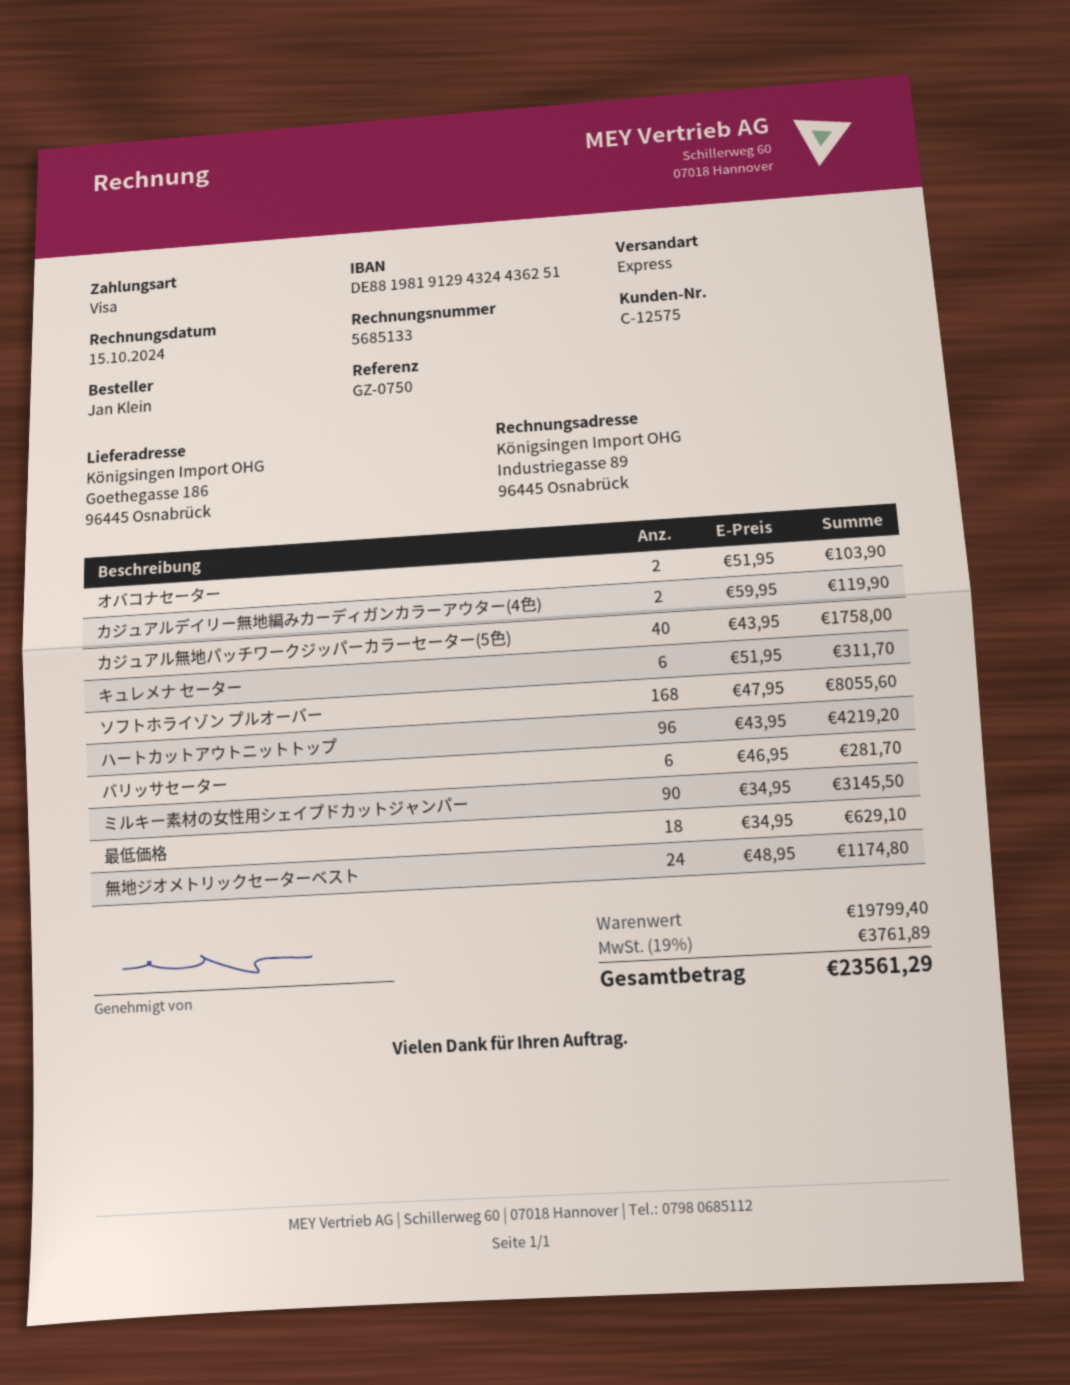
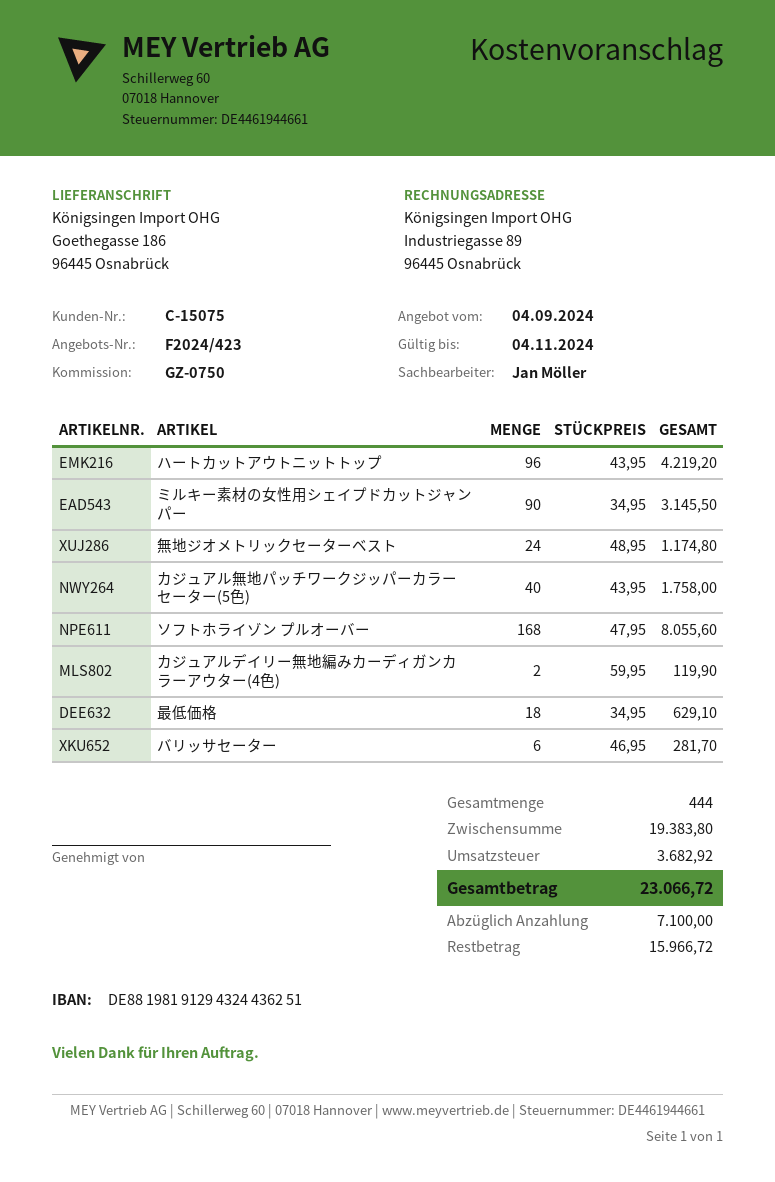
customer number: C-12575 -> C-15075
オバコナセーター: 2 x 51.95 = 103.90 -> none
キュレメナ セーター: 6 x 51.95 = 311.70 -> none
subtotal: 19799.40 -> 19383.80
tax: 3761.89 -> 3682.92
total: 23561.29 -> 23066.72

